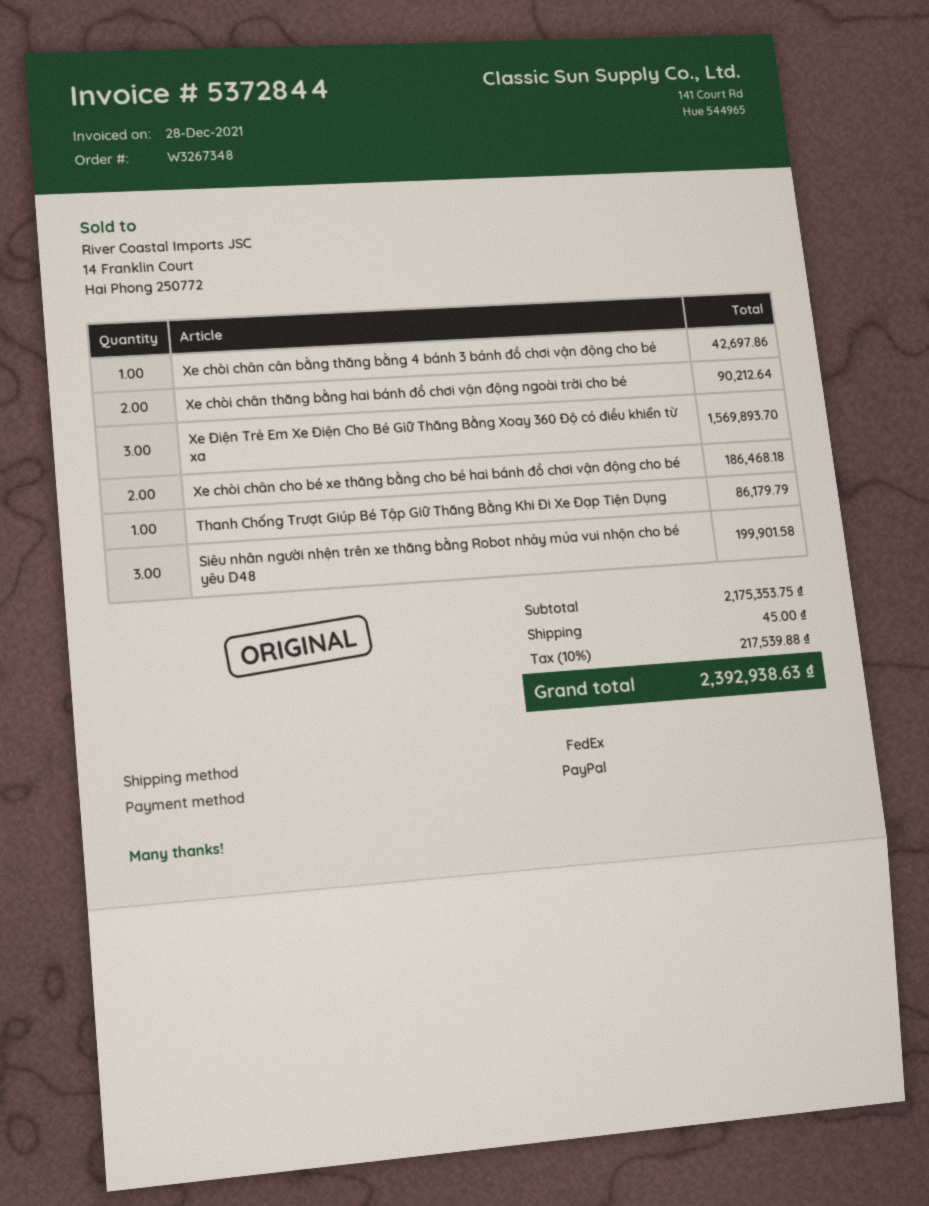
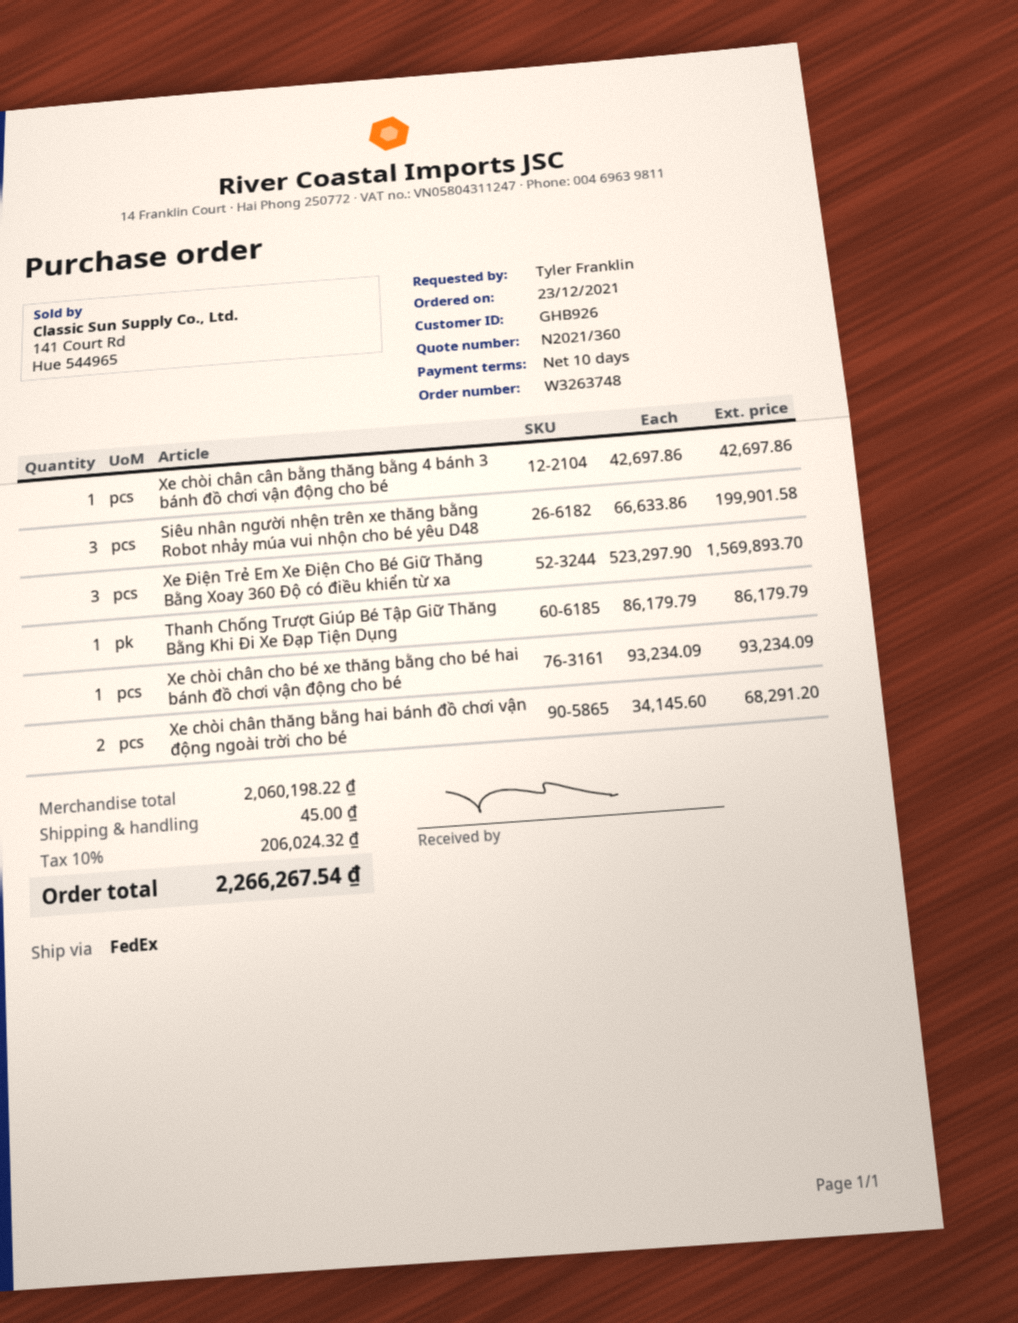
order number: W3267348 -> W3263748
Xe chòi chân thăng bằng hai bánh đồ chơi vận động ngoài trời cho bé: 2 for 90212.64 -> 2 for 68291.20
Xe chòi chân cho bé xe thăng bằng cho bé hai bánh đồ chơi vận động cho bé: 2 for 186468.18 -> 1 for 93234.09
subtotal: 2175353.75 -> 2060198.22
tax: 10% = 217539.88 -> 10% = 206024.32
total: 2392938.63 -> 2266267.54

